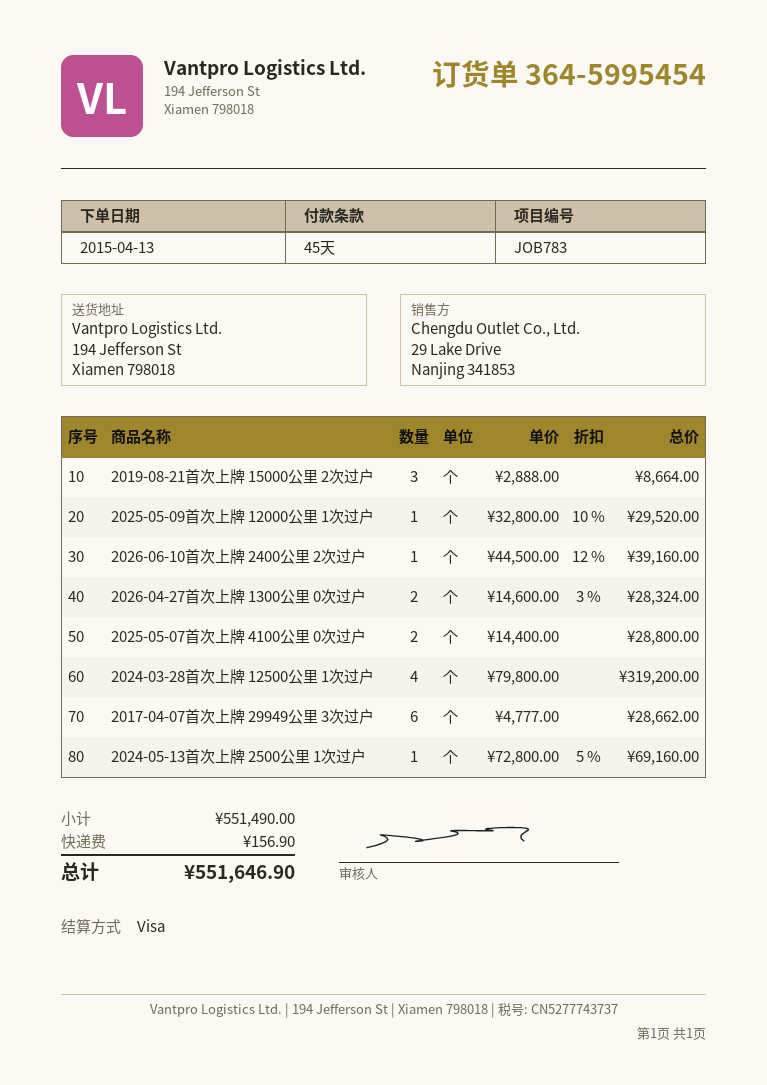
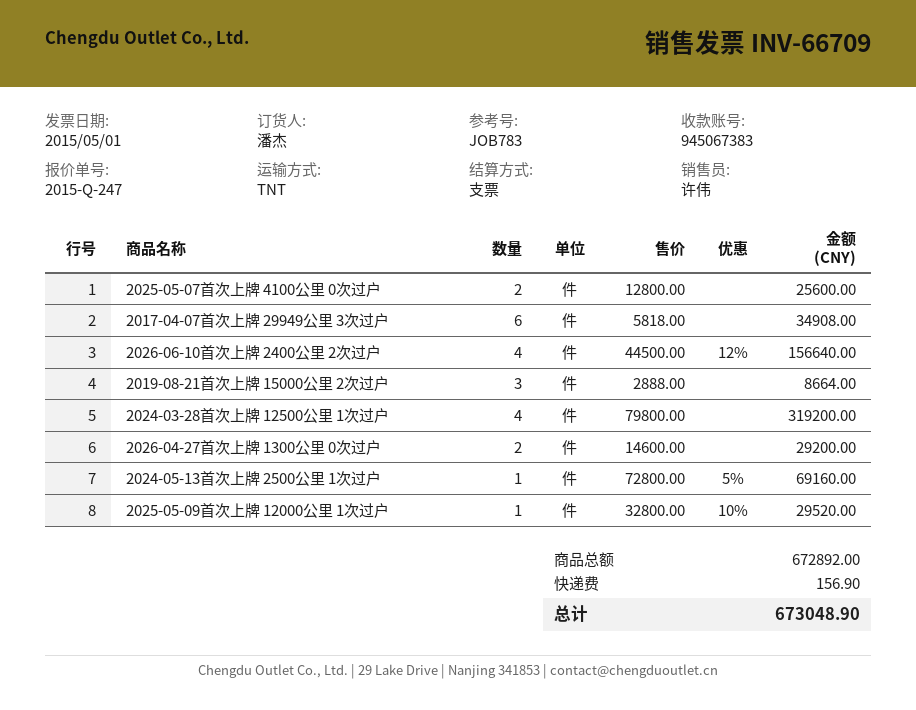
payment method: Visa -> cheque
2026-06-10首次上牌 2400公里 2次过户: 1 x 44500.00 - 12% = 39160.00 -> 4 x 44500.00 - 12% = 156640.00
2026-04-27首次上牌 1300公里 0次过户: 2 x 14600.00 - 3% = 28324.00 -> 2 x 14600.00 = 29200.00
2025-05-07首次上牌 4100公里 0次过户: 2 x 14400.00 = 28800.00 -> 2 x 12800.00 = 25600.00
2017-04-07首次上牌 29949公里 3次过户: 6 x 4777.00 = 28662.00 -> 6 x 5818.00 = 34908.00
subtotal: 551490.00 -> 672892.00
total: 551646.90 -> 673048.90

